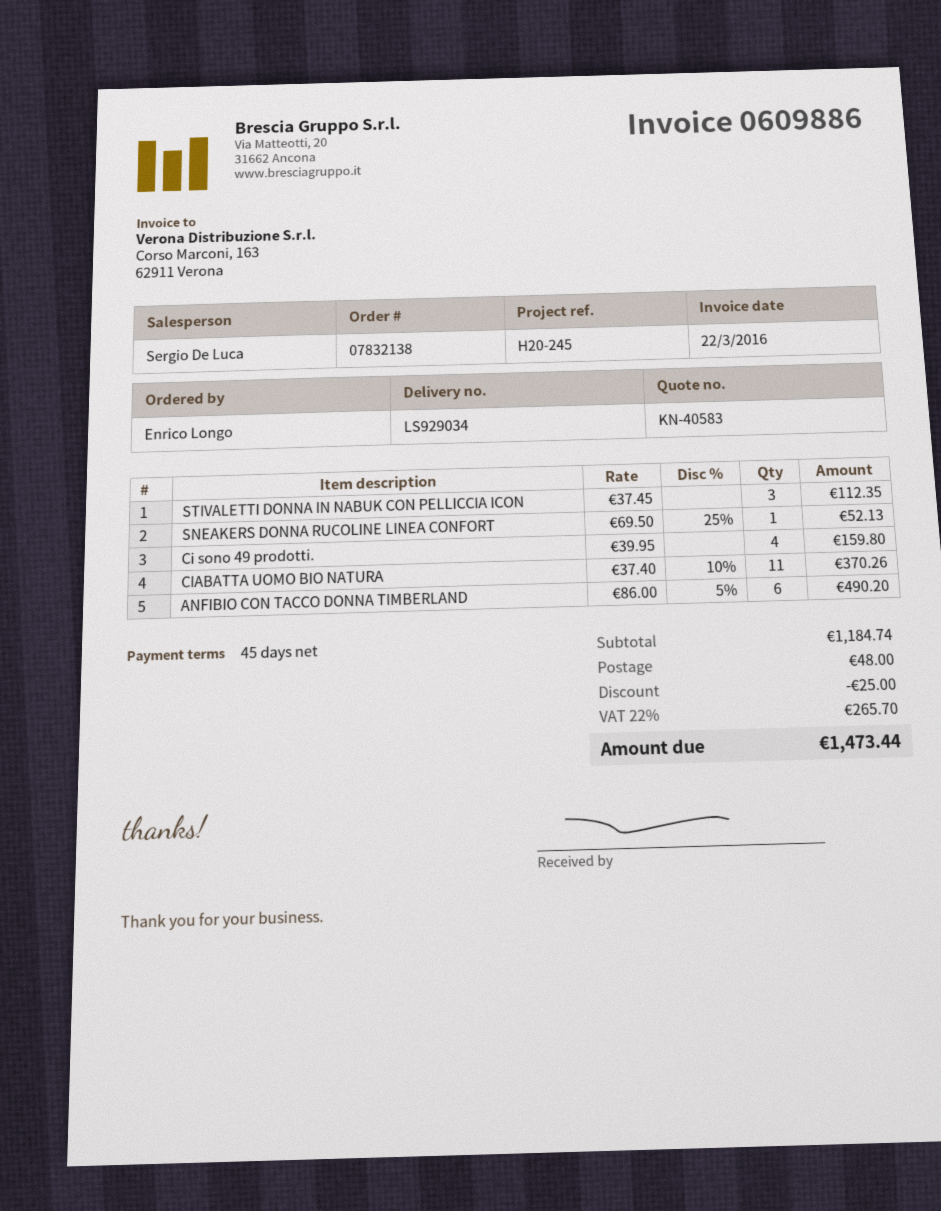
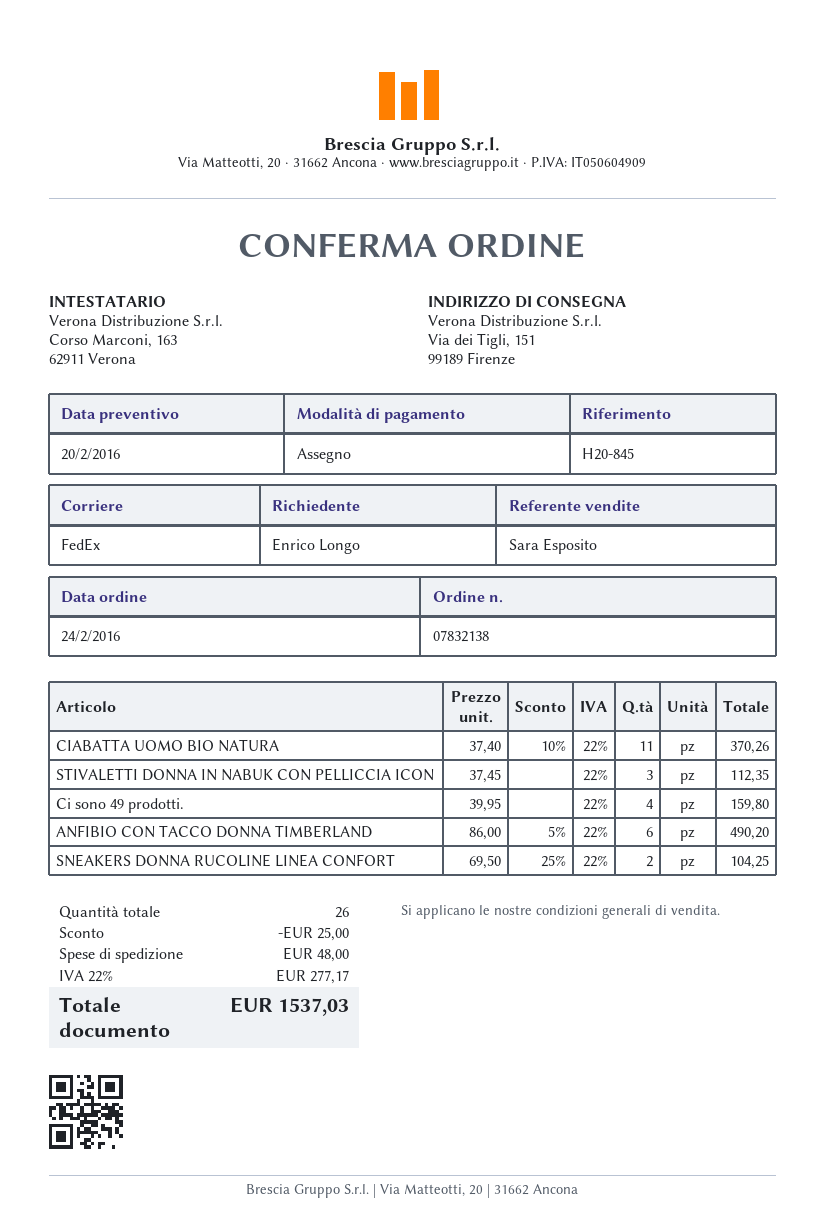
reference: H20-245 -> H20-845
sales rep: Sergio De Luca -> Sara Esposito
SNEAKERS DONNA RUCOLINE LINEA CONFORT: 1 x 69.50 - 25% = 52.13 -> 2 x 69.50 - 25% = 104.25
tax: 22% = 265.70 -> 22% = 277.17
total: 1473.44 -> 1537.03

